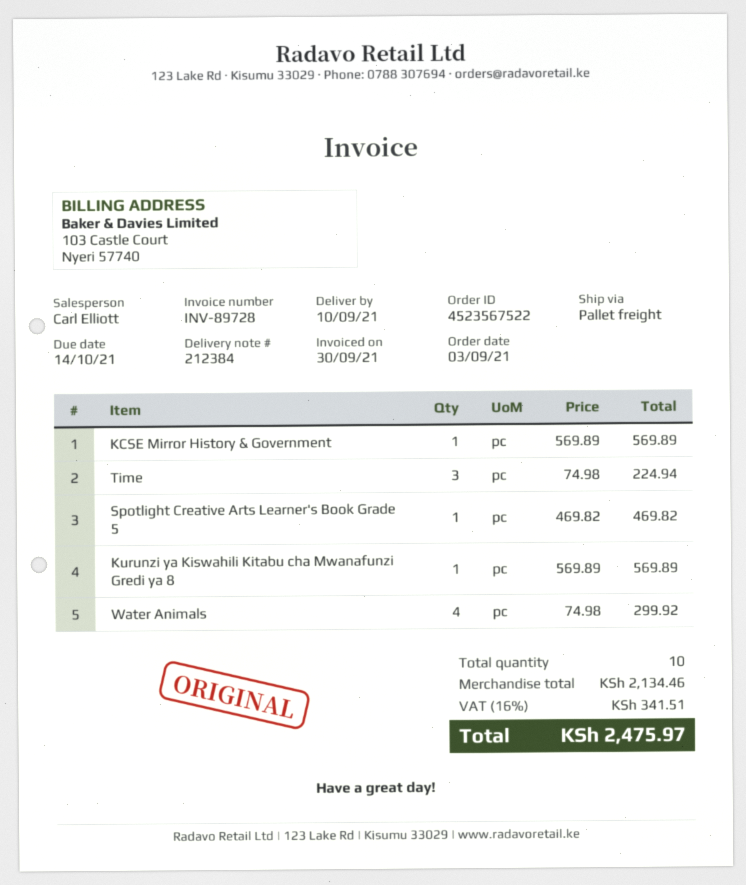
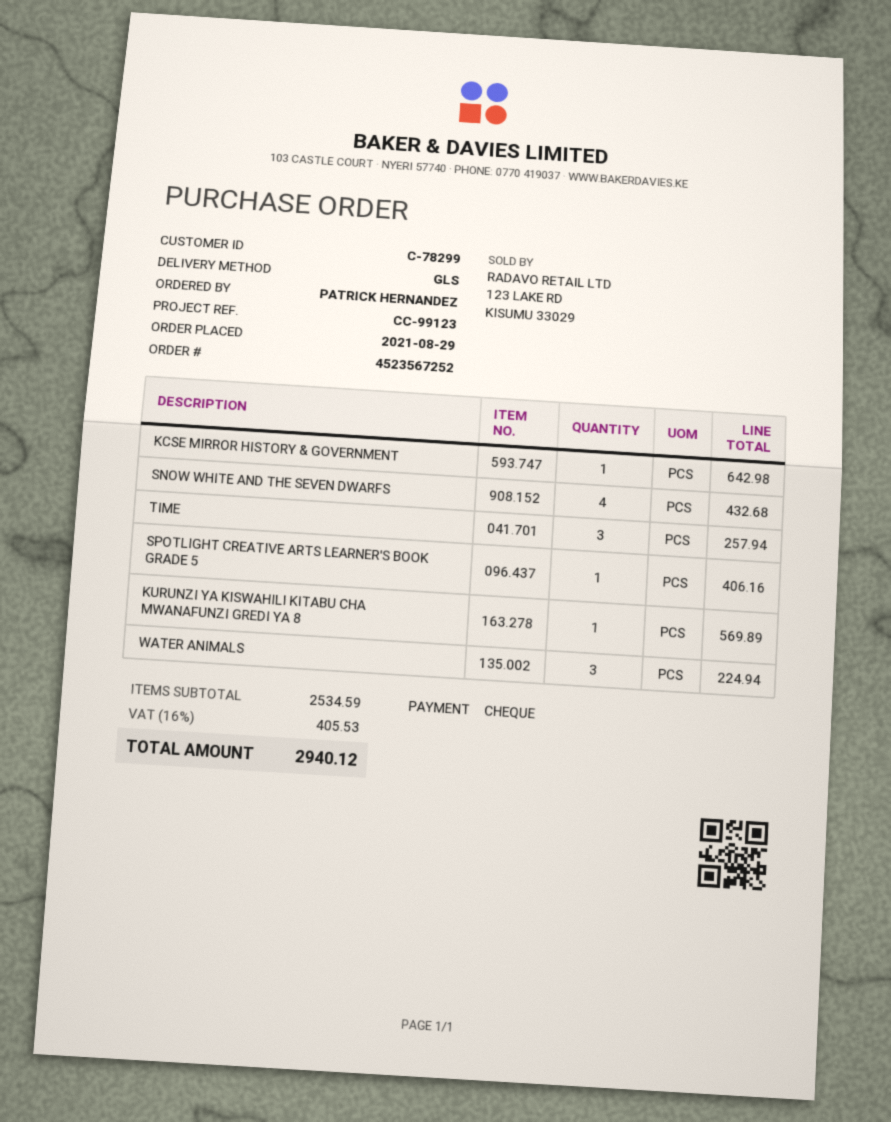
order number: 4523567522 -> 4523567252
order date: 2021-09-03 -> 2021-08-29
shipping method: pallet freight -> GLS
KCSE Mirror History & Government: 1 for 569.89 -> 1 for 642.98
Time: 3 for 224.94 -> 3 for 257.94
Spotlight Creative Arts Learner's Book Grade 5: 1 for 469.82 -> 1 for 406.16
Water Animals: 4 for 299.92 -> 3 for 224.94
SNOW WHITE AND THE SEVEN DWARFS: none -> 4 for 432.68
subtotal: 2134.46 -> 2534.59
tax: 16% = 341.51 -> 16% = 405.53
total: 2475.97 -> 2940.12

